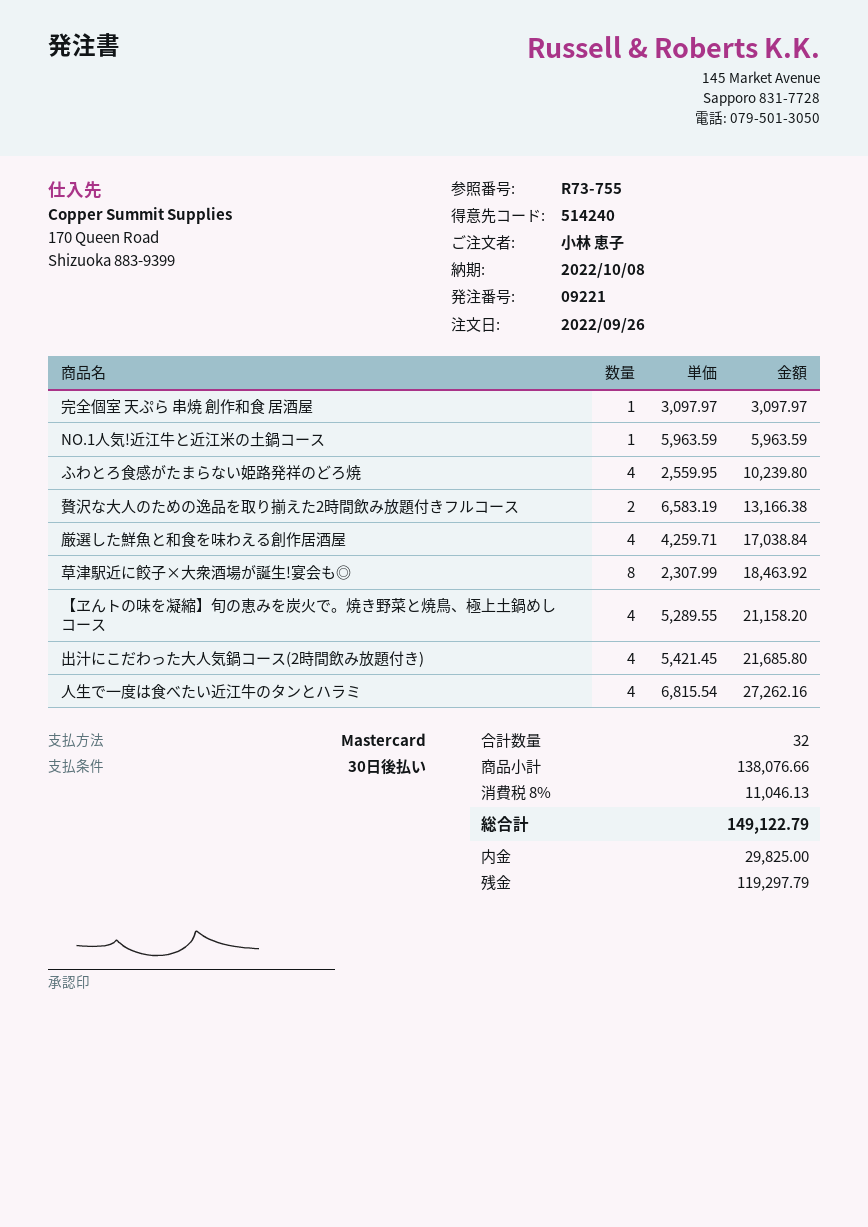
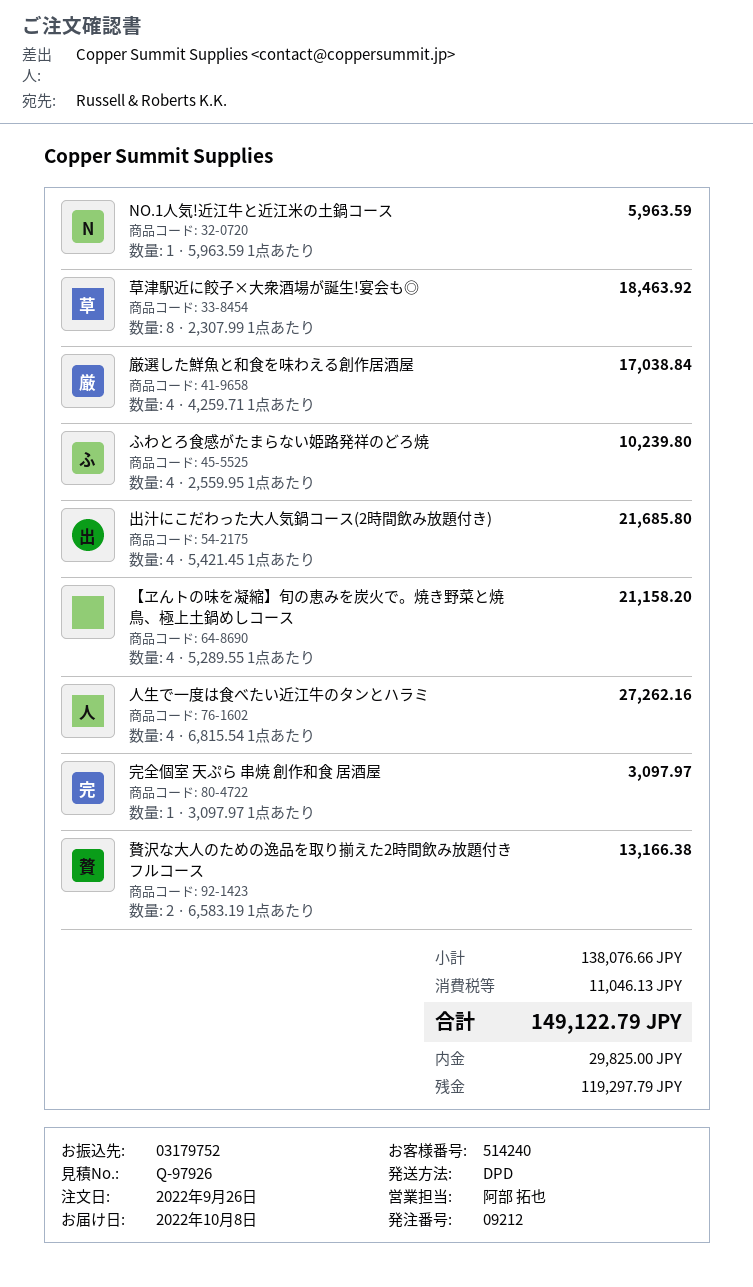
order number: 09221 -> 09212

